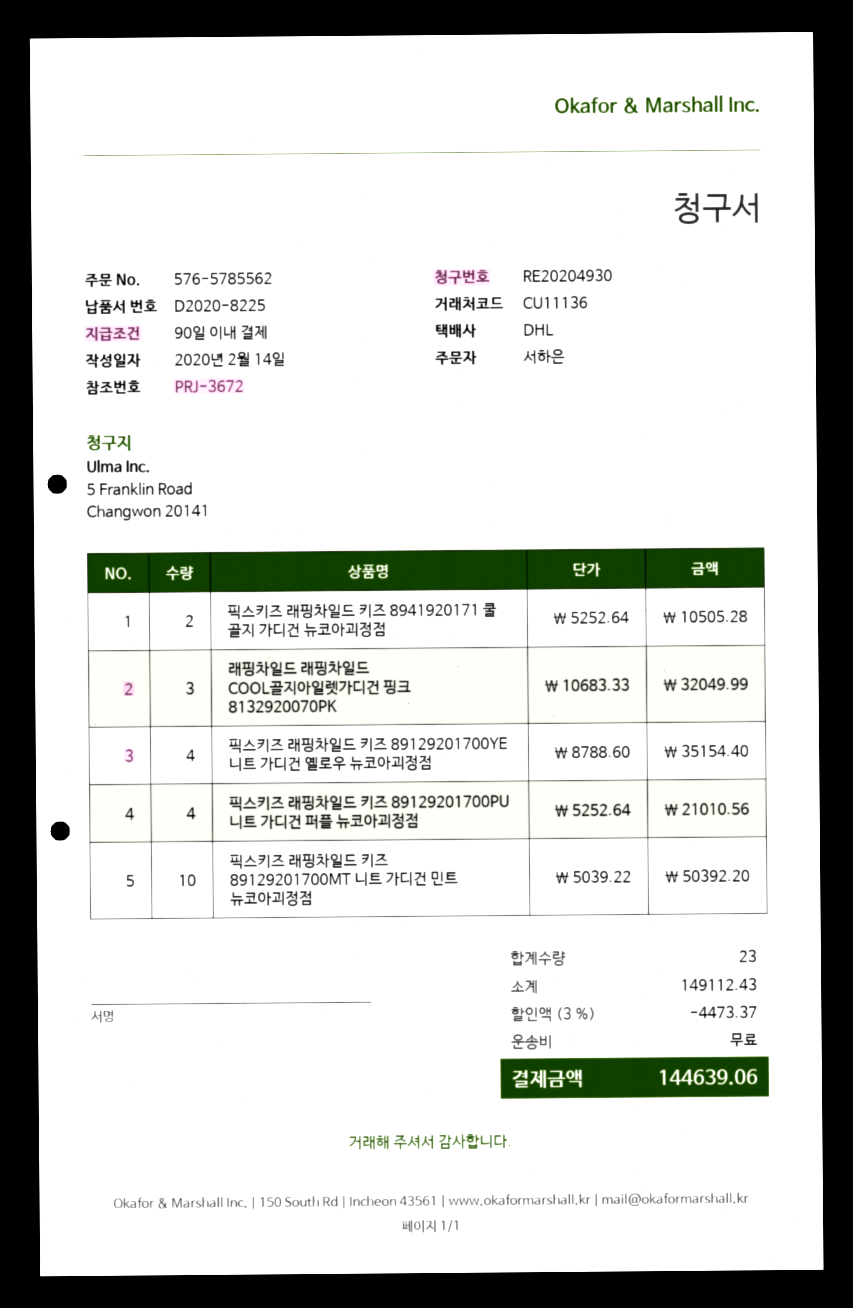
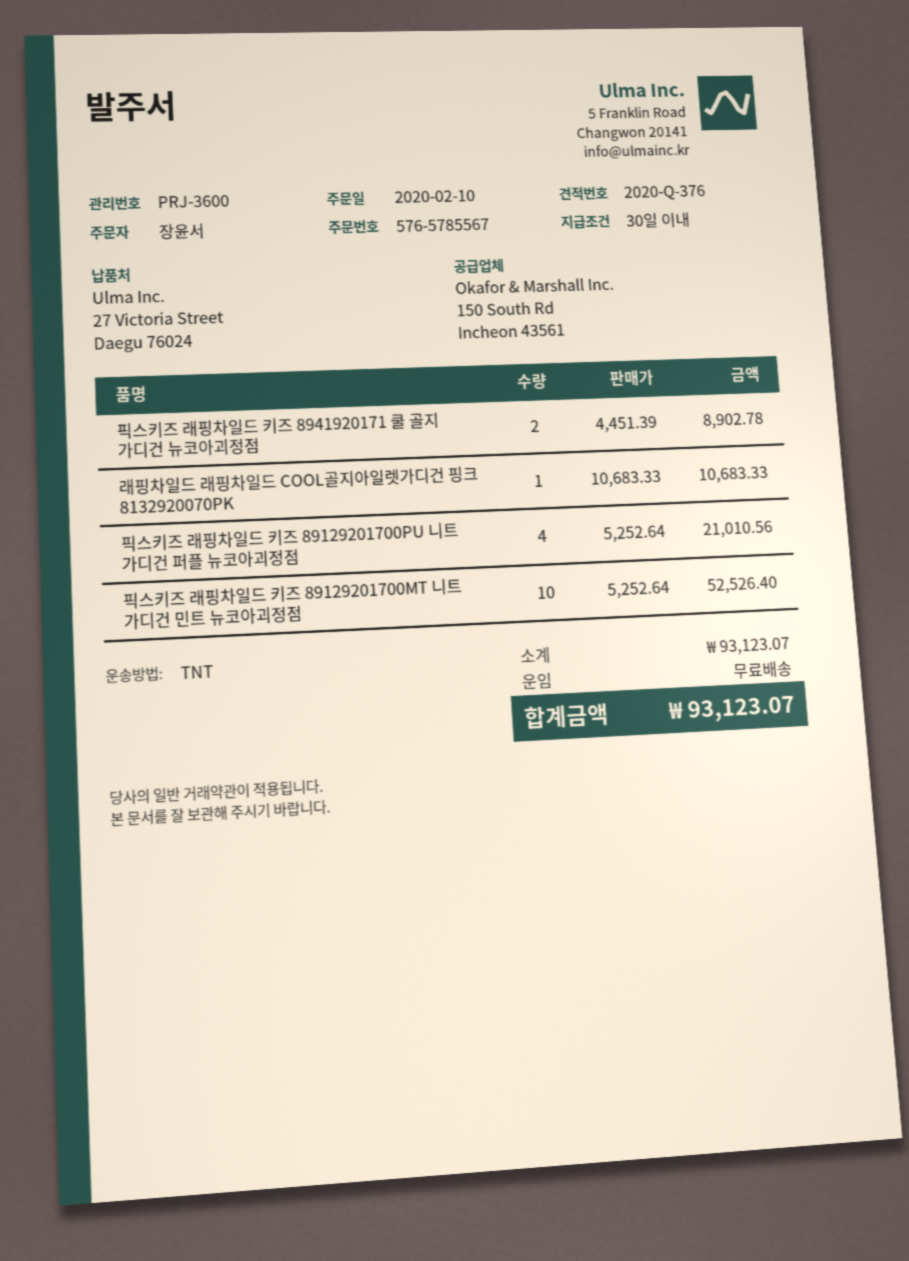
order number: 576-5785562 -> 576-5785567
payment terms: 90 days -> 30 days
reference: PRJ-3672 -> PRJ-3600
ordered by: 서하은 -> 장윤서
shipping method: DHL -> TNT
픽스키즈 래핑차일드 키즈 8941920171 쿨 골지 가디건 뉴코아괴정점: 2 x 5252.64 = 10505.28 -> 2 x 4451.39 = 8902.78
래핑차일드 래핑차일드 COOL골지아일렛가디건 핑크 8132920070PK: 3 x 10683.33 = 32049.99 -> 1 x 10683.33 = 10683.33
픽스키즈 래핑차일드 키즈 89129201700YE 니트 가디건 옐로우 뉴코아괴정점: 4 x 8788.60 = 35154.40 -> none
픽스키즈 래핑차일드 키즈 89129201700MT 니트 가디건 민트 뉴코아괴정점: 10 x 5039.22 = 50392.20 -> 10 x 5252.64 = 52526.40
subtotal: 149112.43 -> 93123.07
discount: 3% = 4473.37 -> none
total: 144639.06 -> 93123.07

